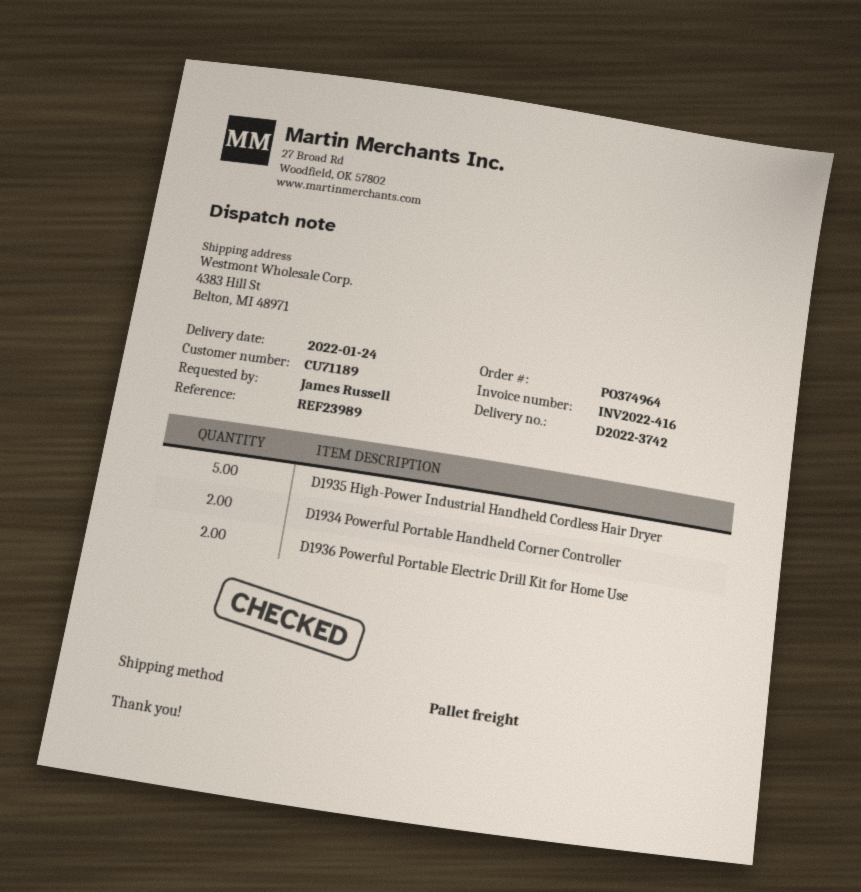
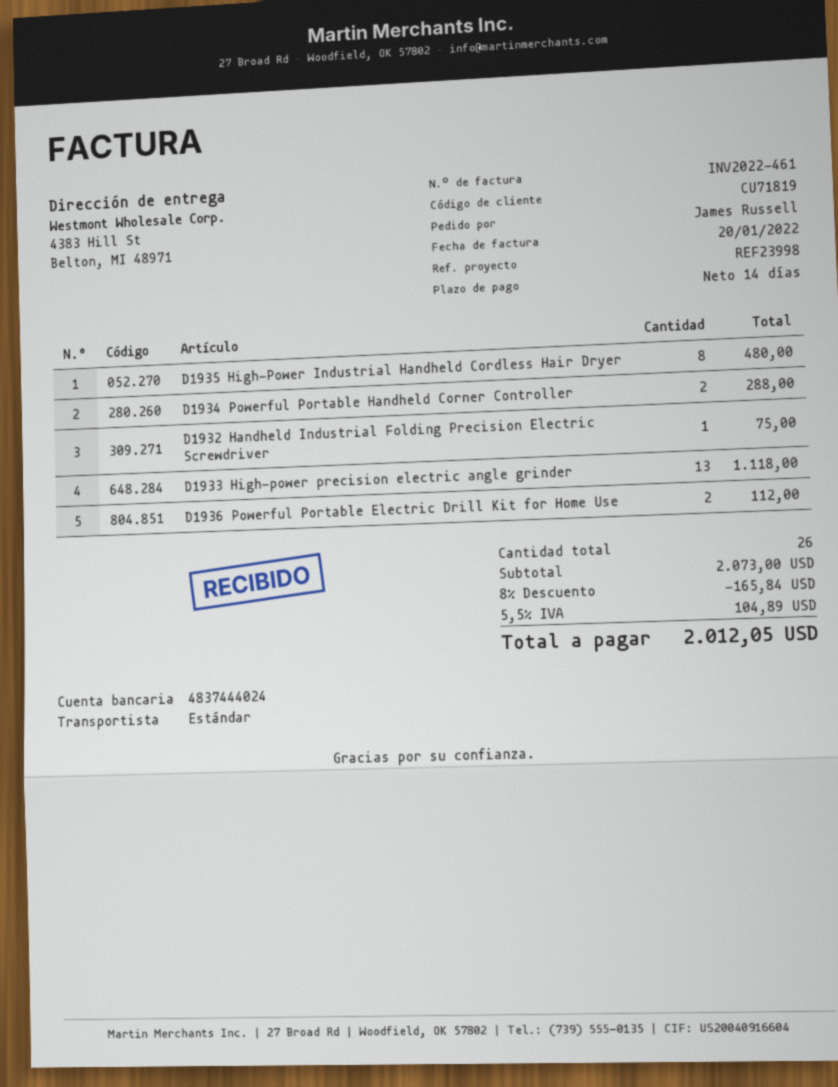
invoice number: INV2022-416 -> INV2022-461
customer number: CU71189 -> CU71819
reference: REF23989 -> REF23998
shipping method: pallet freight -> standard
D1935 High-Power Industrial Handheld Cordless Hair Dryer: 5 -> 8
D1932 Handheld Industrial Folding Precision Electric Screwdriver: none -> 1
D1933 High-power precision electric angle grinder: none -> 13

